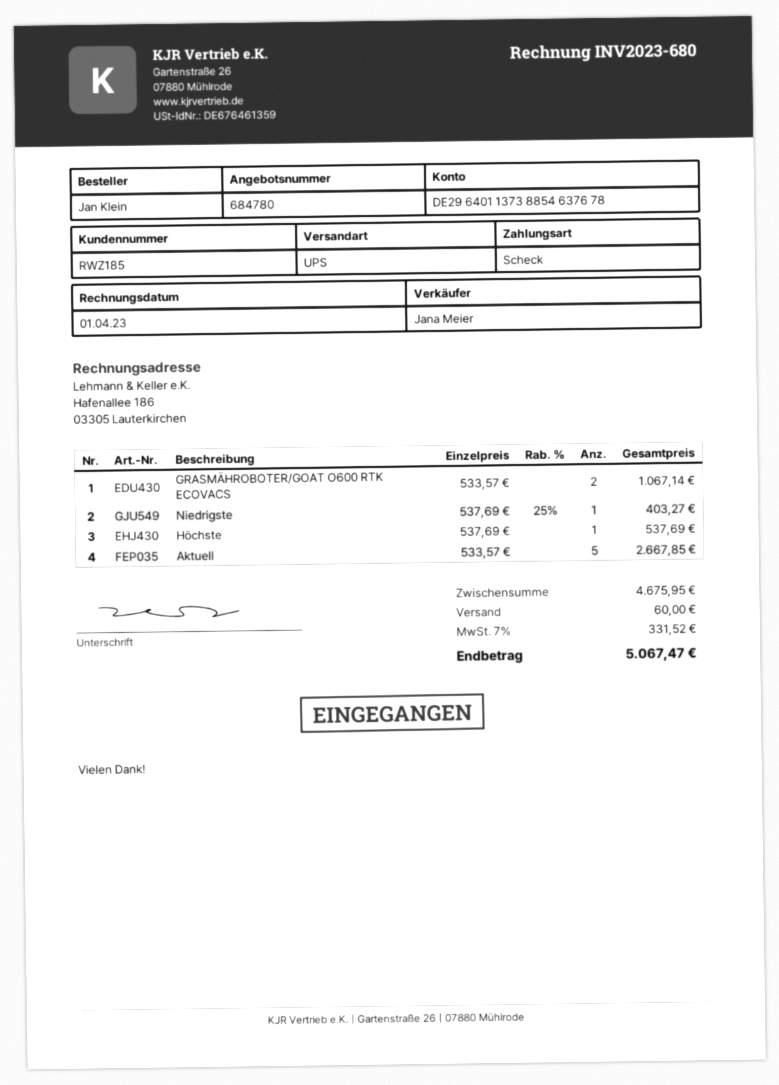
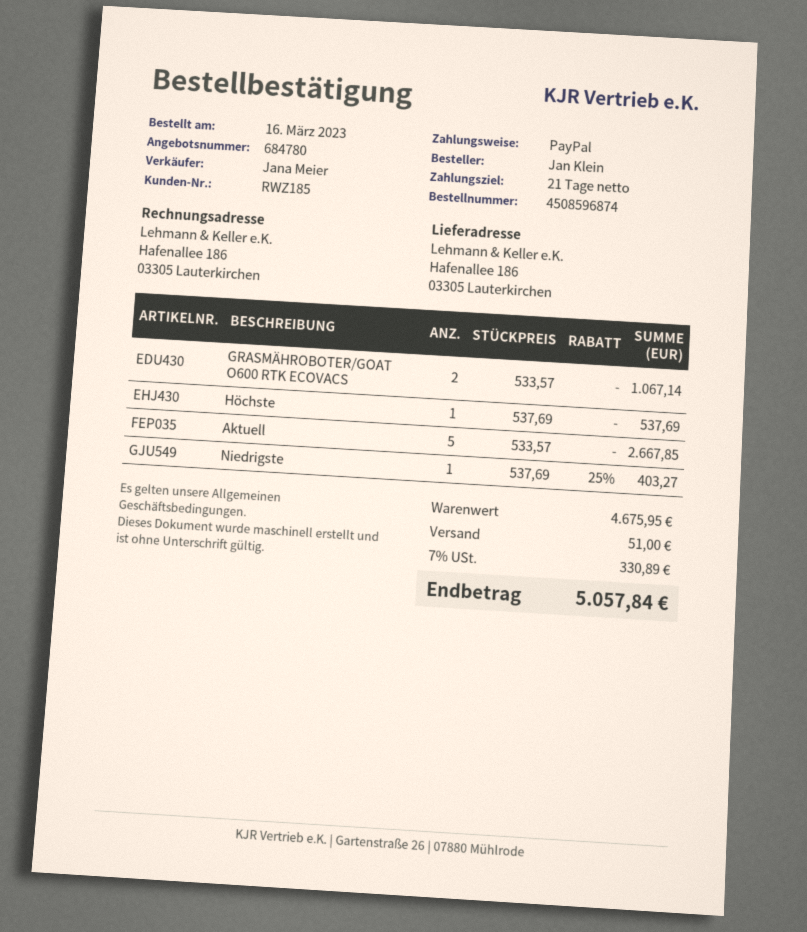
payment method: cheque -> PayPal
shipping: 60.00 -> 51.00
tax: 7% = 331.52 -> 7% = 330.89
total: 5067.47 -> 5057.84

